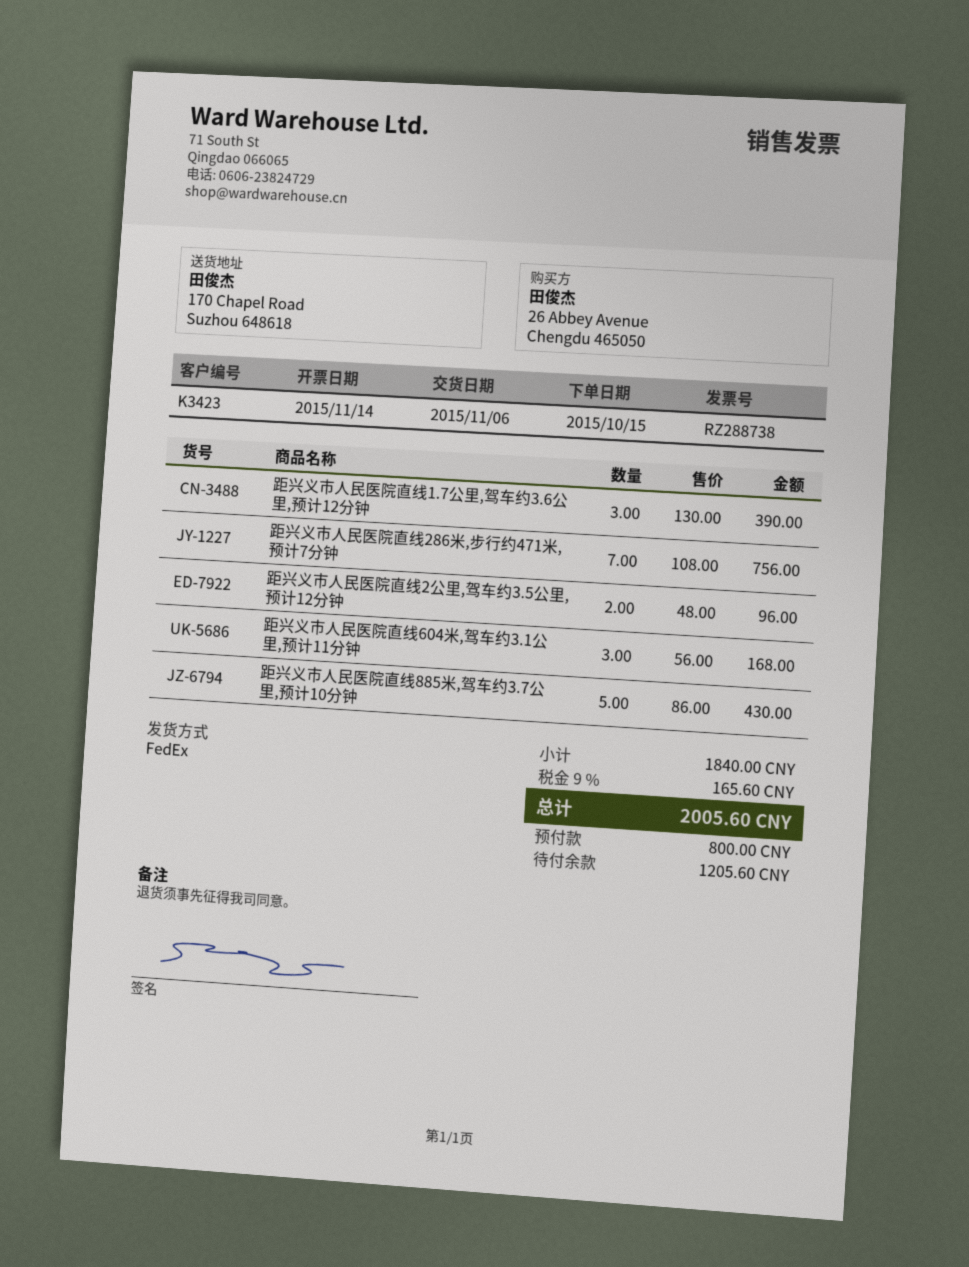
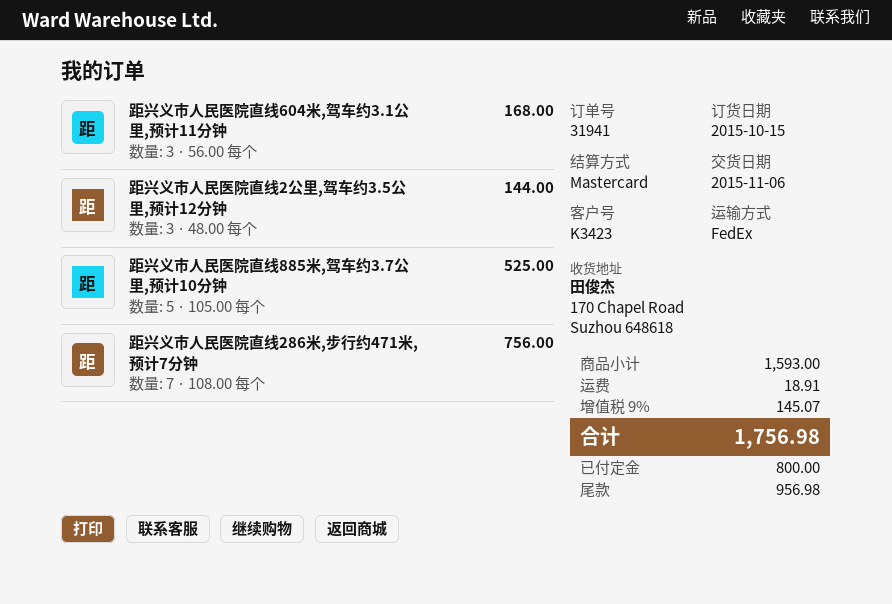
距兴义市人民医院直线1.7公里,驾车约3.6公里,预计12分钟: 3 x 130.00 = 390.00 -> none
距兴义市人民医院直线2公里,驾车约3.5公里,预计12分钟: 2 x 48.00 = 96.00 -> 3 x 48.00 = 144.00
距兴义市人民医院直线885米,驾车约3.7公里,预计10分钟: 5 x 86.00 = 430.00 -> 5 x 105.00 = 525.00
subtotal: 1840.00 -> 1593.00
shipping: none -> 18.91
tax: 9% = 165.60 -> 9% = 145.07
total: 2005.60 -> 1756.98
balance: 1205.60 -> 956.98

